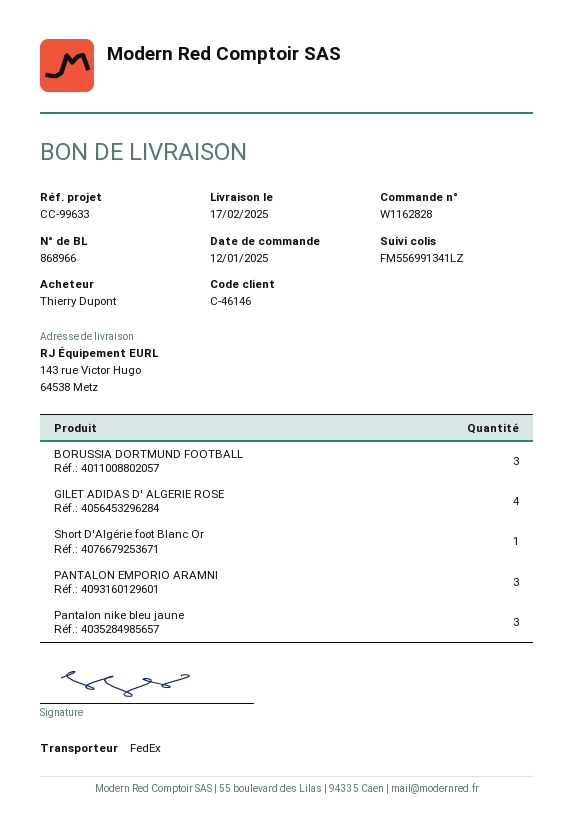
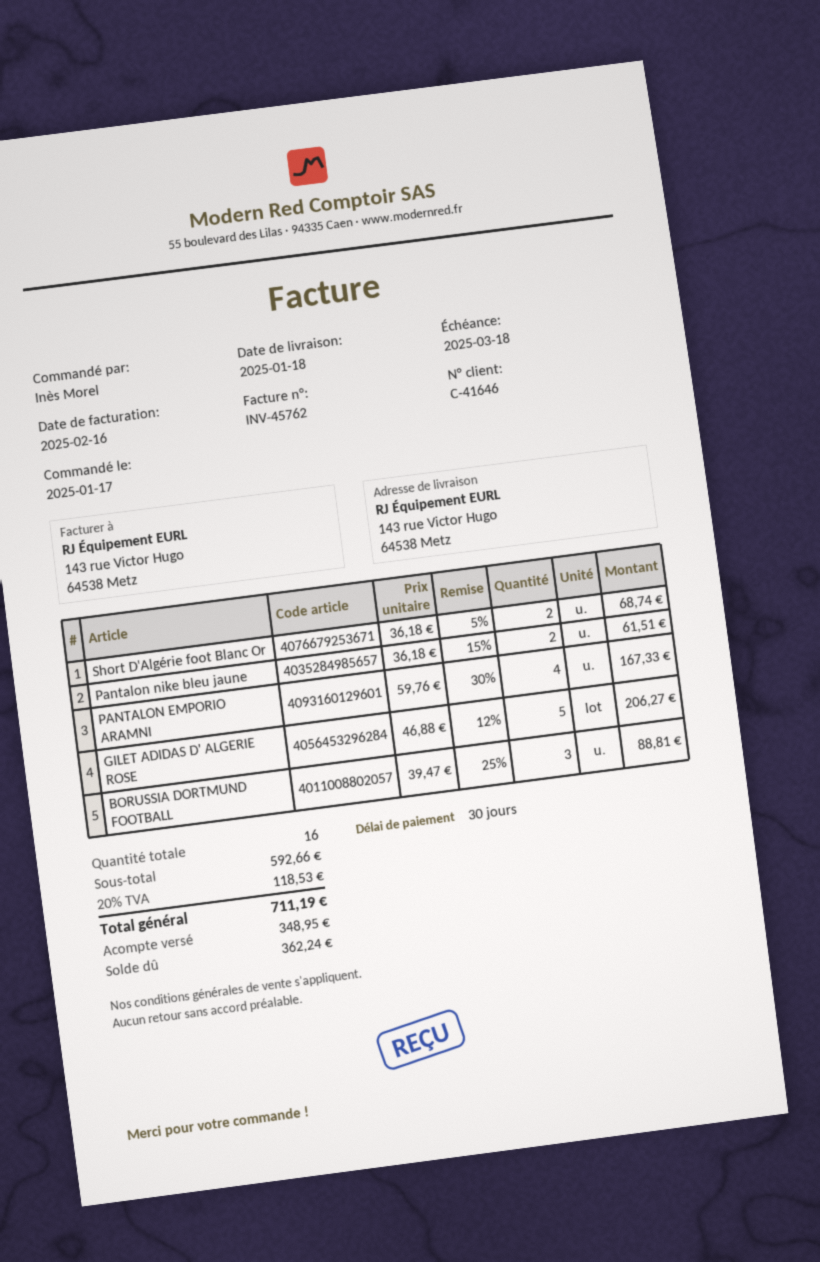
order date: 2025-01-12 -> 2025-01-17
delivery date: 2025-02-17 -> 2025-01-18
customer number: C-46146 -> C-41646
ordered by: Thierry Dupont -> Inès Morel
GILET ADIDAS D' ALGERIE ROSE: 4 -> 5
Short D'Algérie foot Blanc Or: 1 -> 2
PANTALON EMPORIO ARAMNI: 3 -> 4
Pantalon nike bleu jaune: 3 -> 2

